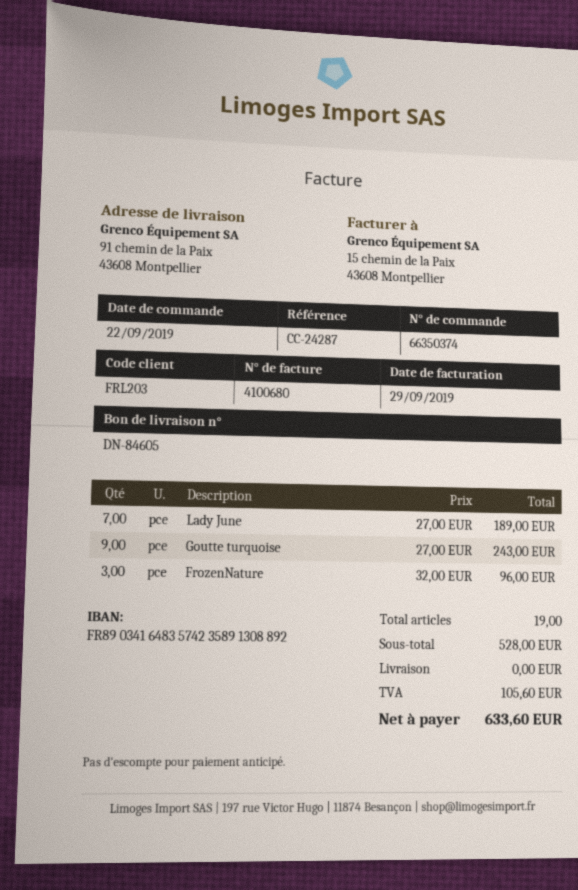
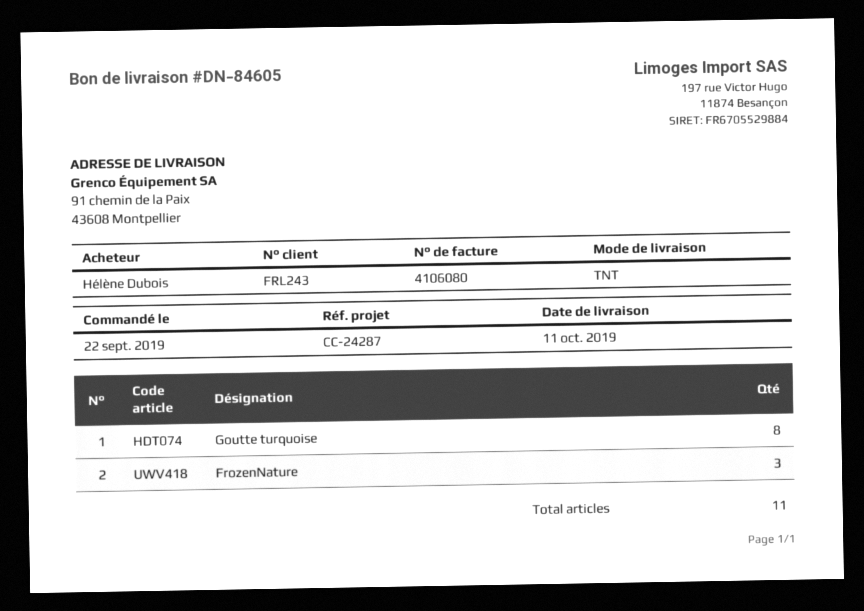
invoice number: 4100680 -> 4106080
customer number: FRL203 -> FRL243
Lady June: 7 -> none
Goutte turquoise: 9 -> 8
total quantity: 19 -> 11

